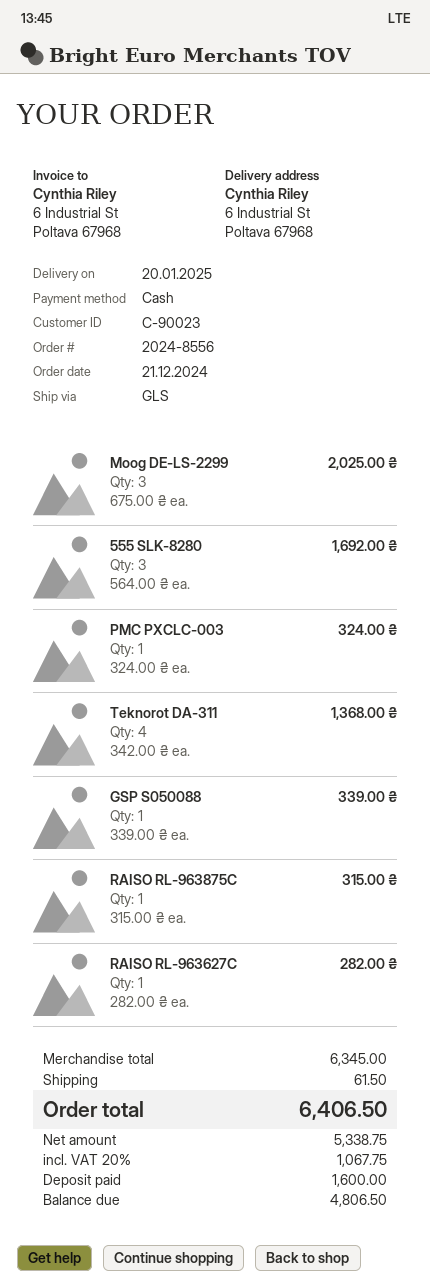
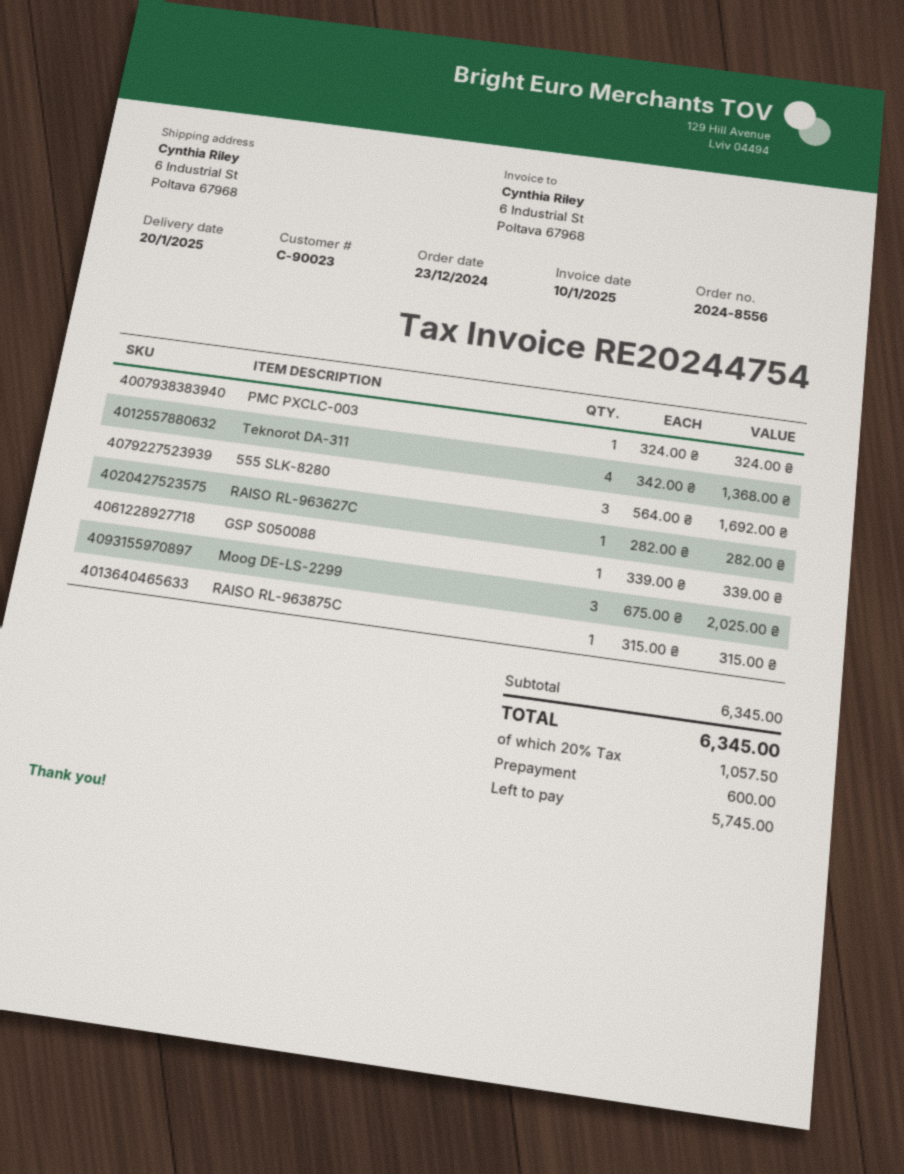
order date: 2024-12-21 -> 2024-12-23
shipping: 61.50 -> none
tax: 20% = 1067.75 -> 20% = 1057.50
total: 6406.50 -> 6345.00
deposit: 1600.00 -> 600.00
balance: 4806.50 -> 5745.00

